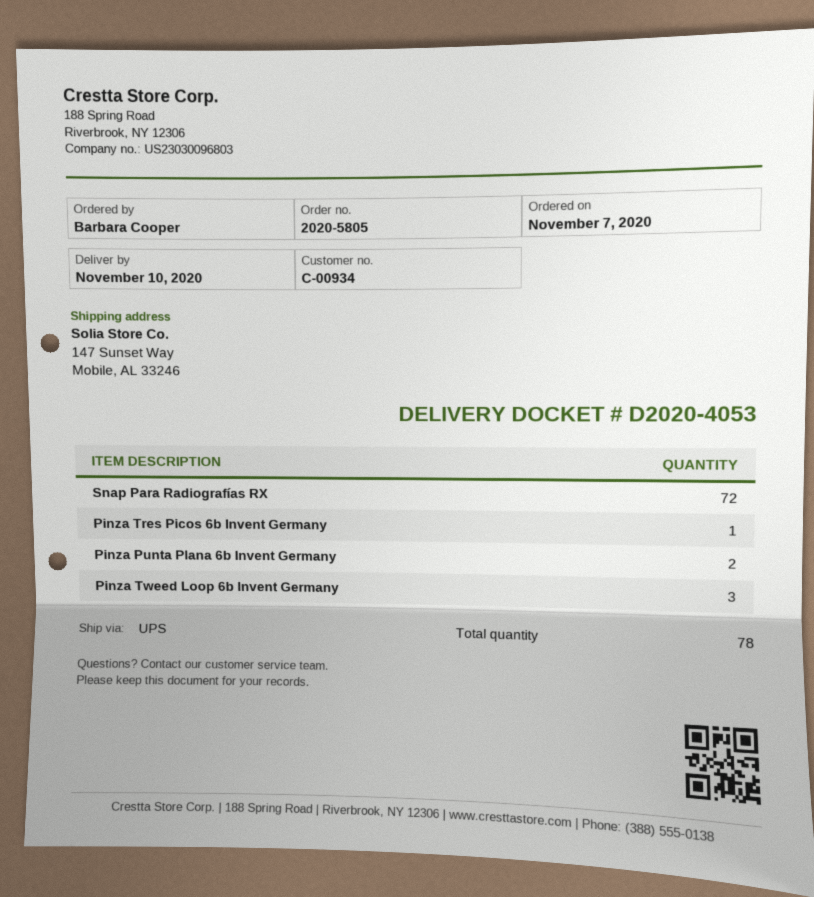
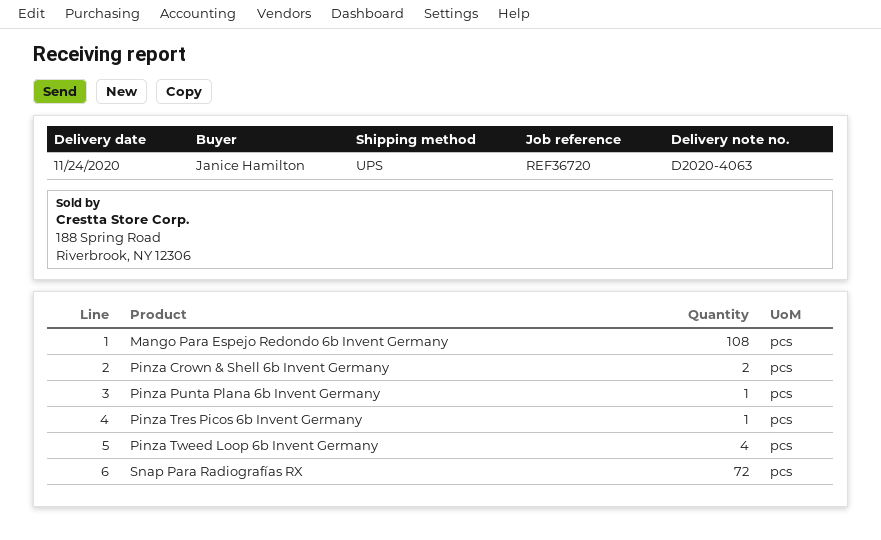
delivery note number: D2020-4053 -> D2020-4063
delivery date: 2020-11-10 -> 2020-11-24
ordered by: Barbara Cooper -> Janice Hamilton
Pinza Punta Plana 6b Invent Germany: 2 -> 1
Pinza Tweed Loop 6b Invent Germany: 3 -> 4
Mango Para Espejo Redondo 6b Invent Germany: none -> 108
Pinza Crown & Shell 6b Invent Germany: none -> 2

